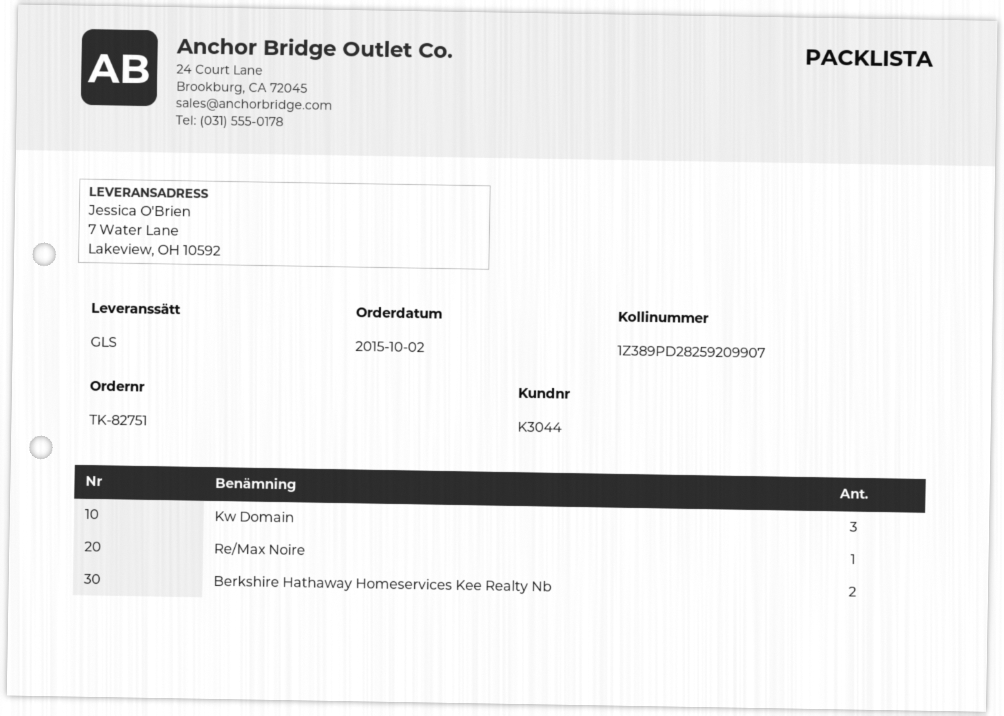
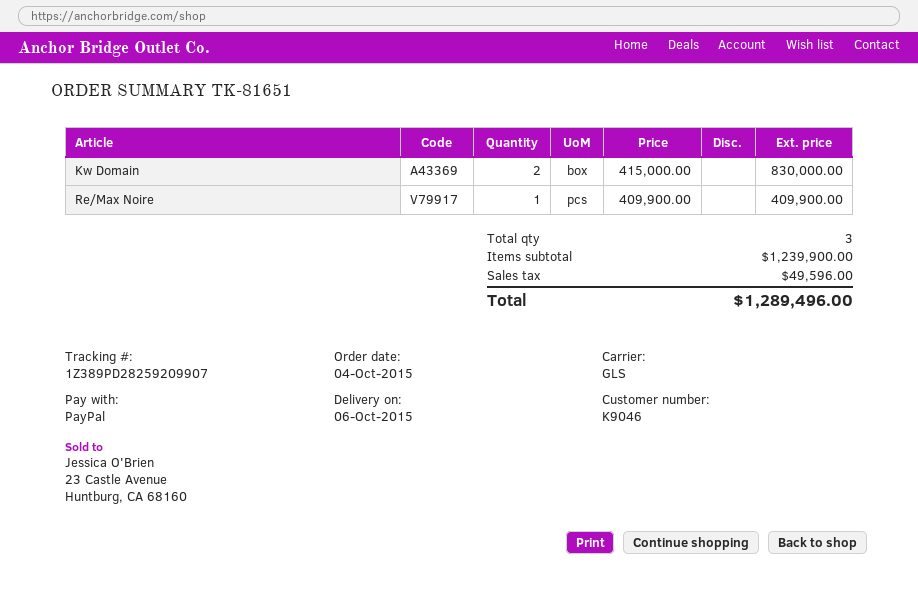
order number: TK-82751 -> TK-81651
order date: 2015-10-02 -> 2015-10-04
customer number: K3044 -> K9046
Kw Domain: 3 -> 2
Berkshire Hathaway Homeservices Kee Realty Nb: 2 -> none

